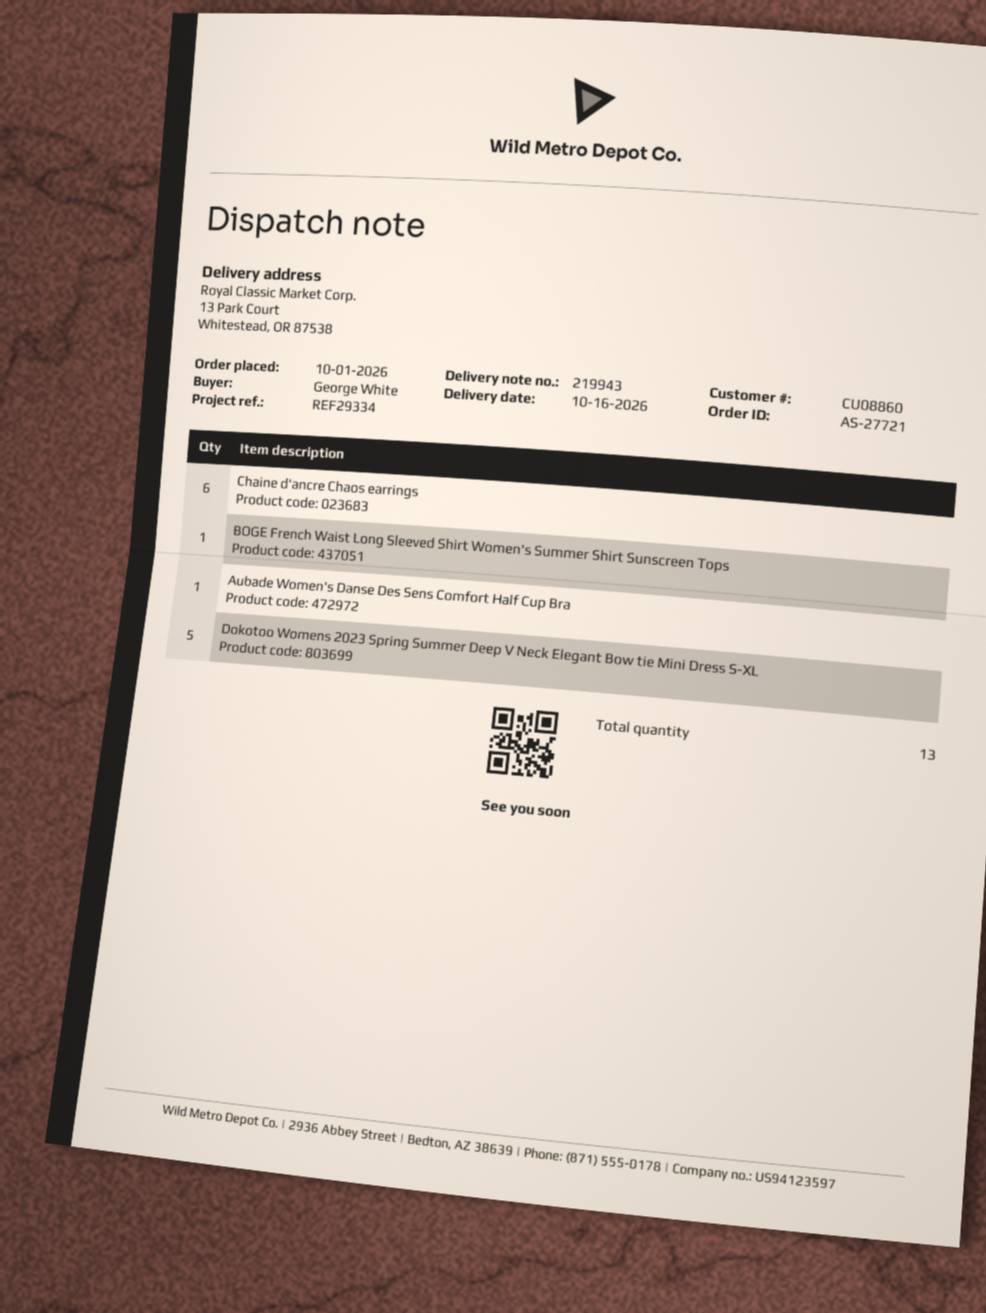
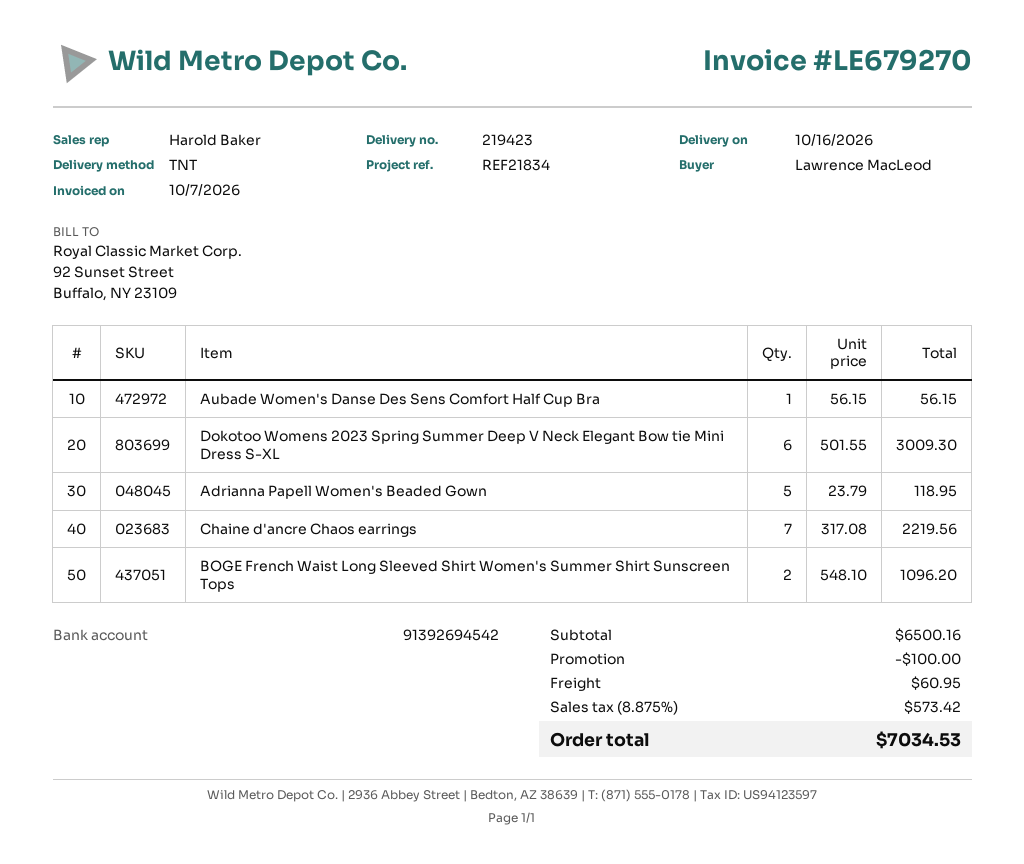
delivery note number: 219943 -> 219423
reference: REF29334 -> REF21834
ordered by: George White -> Lawrence MacLeod
Chaine d'ancre Chaos earrings: 6 -> 7
BOGE French Waist Long Sleeved Shirt Women's Summer Shirt Sunscreen Tops: 1 -> 2
Dokotoo Womens 2023 Spring Summer Deep V Neck Elegant Bow tie Mini Dress S-XL: 5 -> 6
Adrianna Papell Women's Beaded Gown: none -> 5

